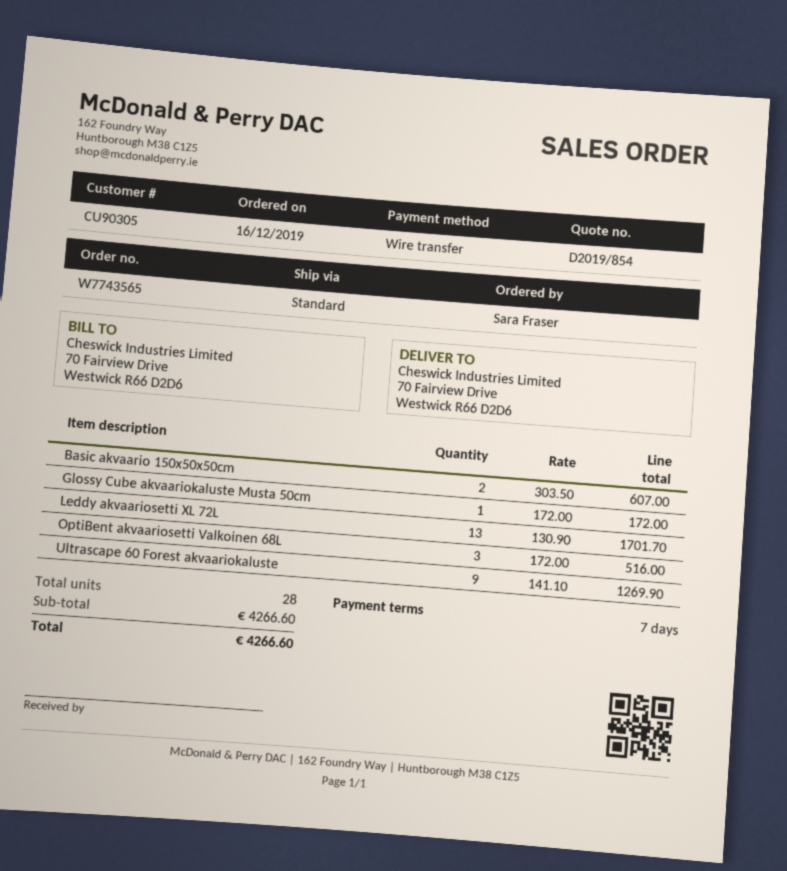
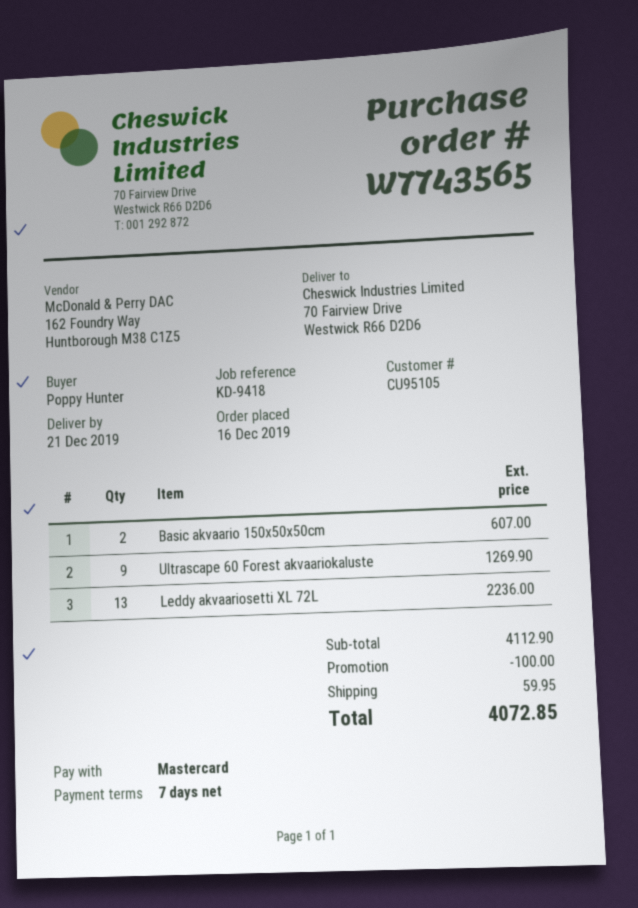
customer number: CU90305 -> CU95105
ordered by: Sara Fraser -> Poppy Hunter
payment method: bank transfer -> Mastercard
Glossy Cube akvaariokaluste Musta 50cm: 1 for 172.00 -> none
Leddy akvaariosetti XL 72L: 13 for 1701.70 -> 13 for 2236.00
OptiBent akvaariosetti Valkoinen 68L: 3 for 516.00 -> none
subtotal: 4266.60 -> 4112.90
discount: none -> 100.00
shipping: none -> 59.95
total: 4266.60 -> 4072.85

